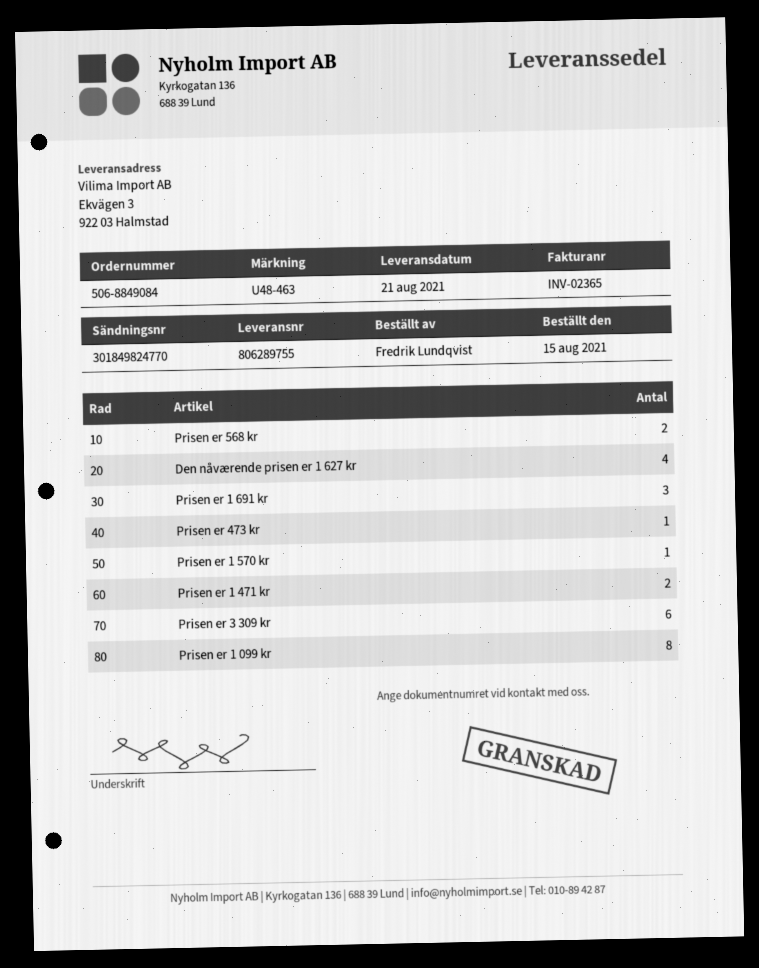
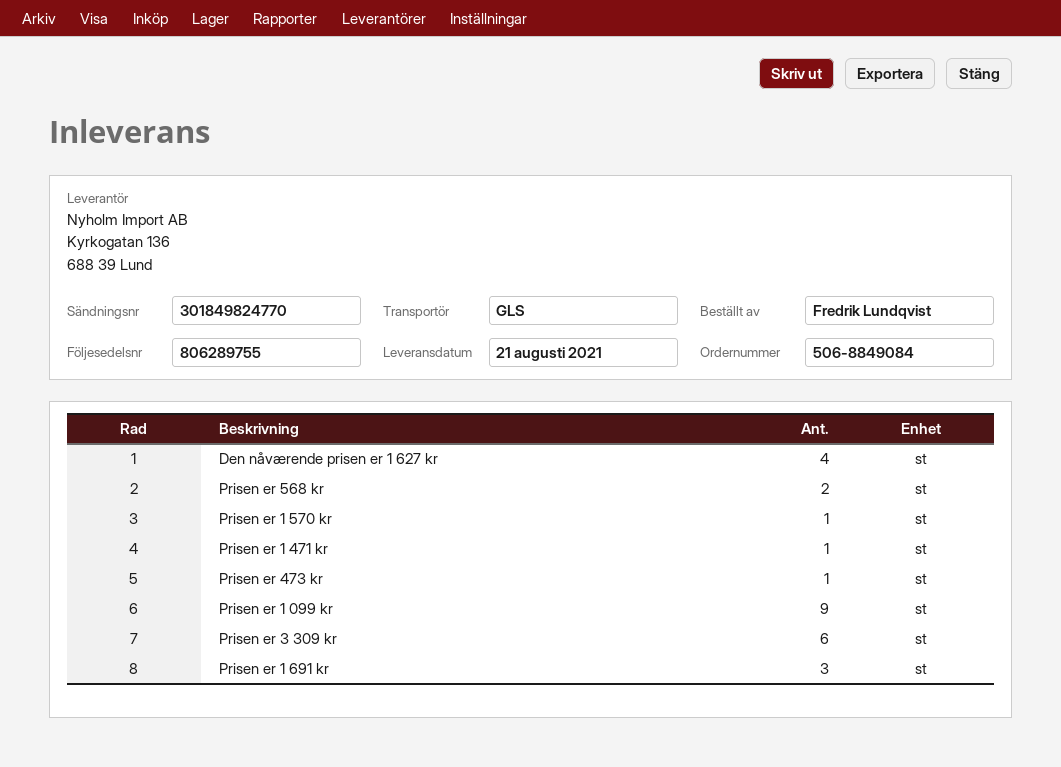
Prisen er 1 471 kr: 2 -> 1
Prisen er 1 099 kr: 8 -> 9

